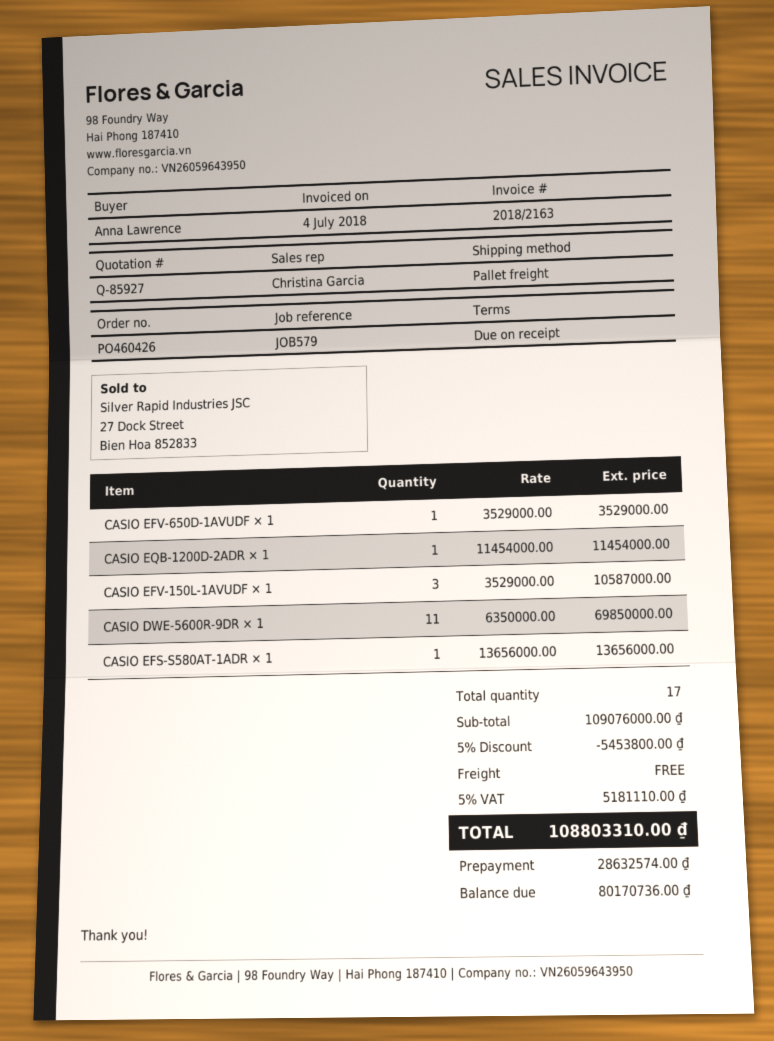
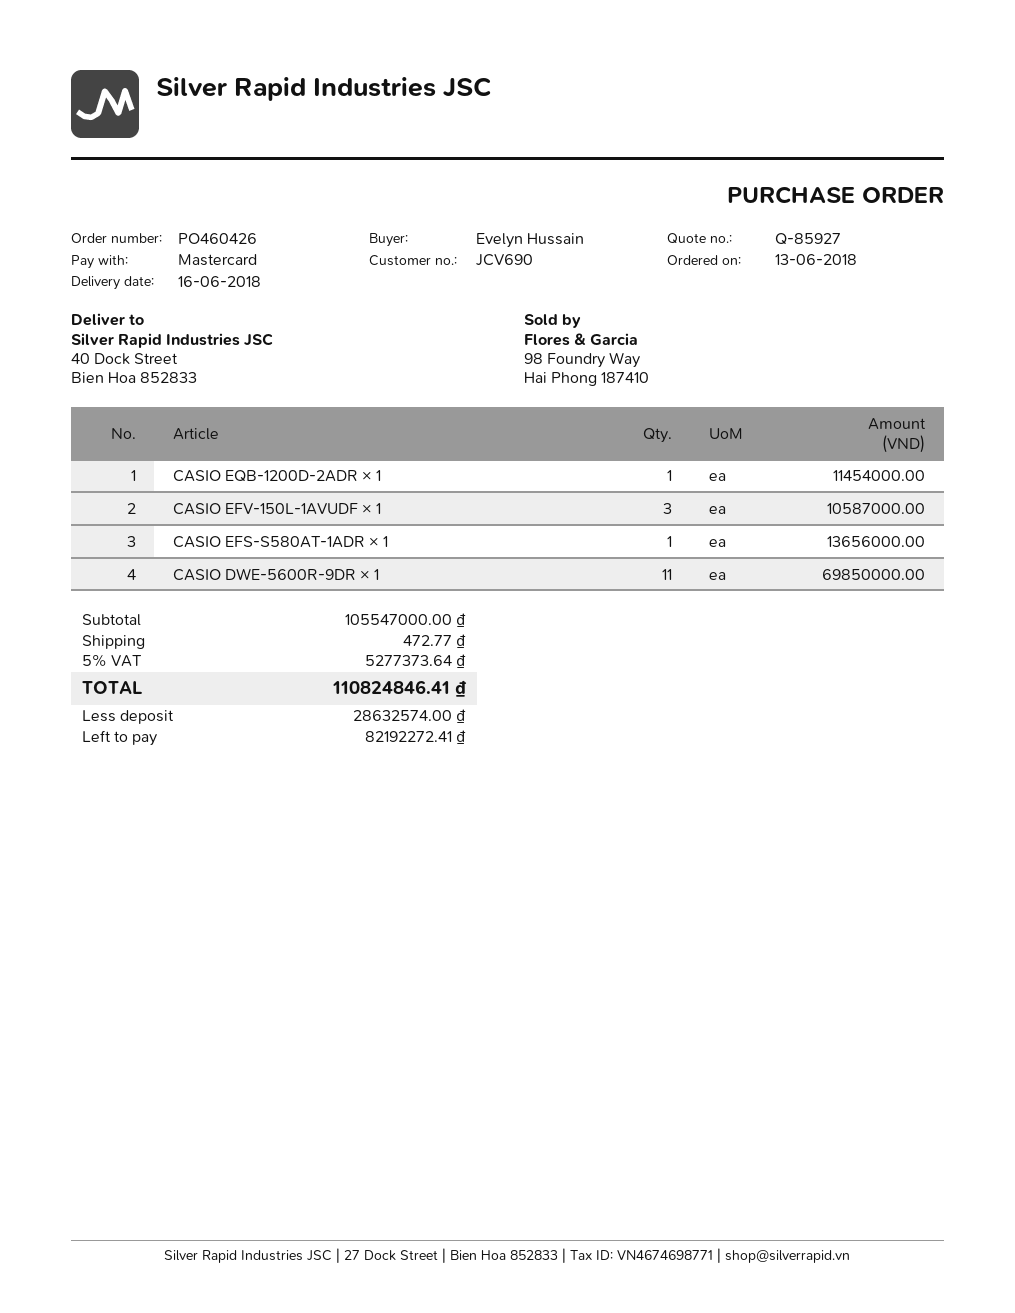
ordered by: Anna Lawrence -> Evelyn Hussain
CASIO EFV-650D-1AVUDF × 1: 1 for 3529000.00 -> none
subtotal: 109076000.00 -> 105547000.00
discount: 5% = 5453800.00 -> none
shipping: 0.00 -> 472.77
tax: 5% = 5181110.00 -> 5% = 5277373.64
total: 108803310.00 -> 110824846.41
balance: 80170736.00 -> 82192272.41

